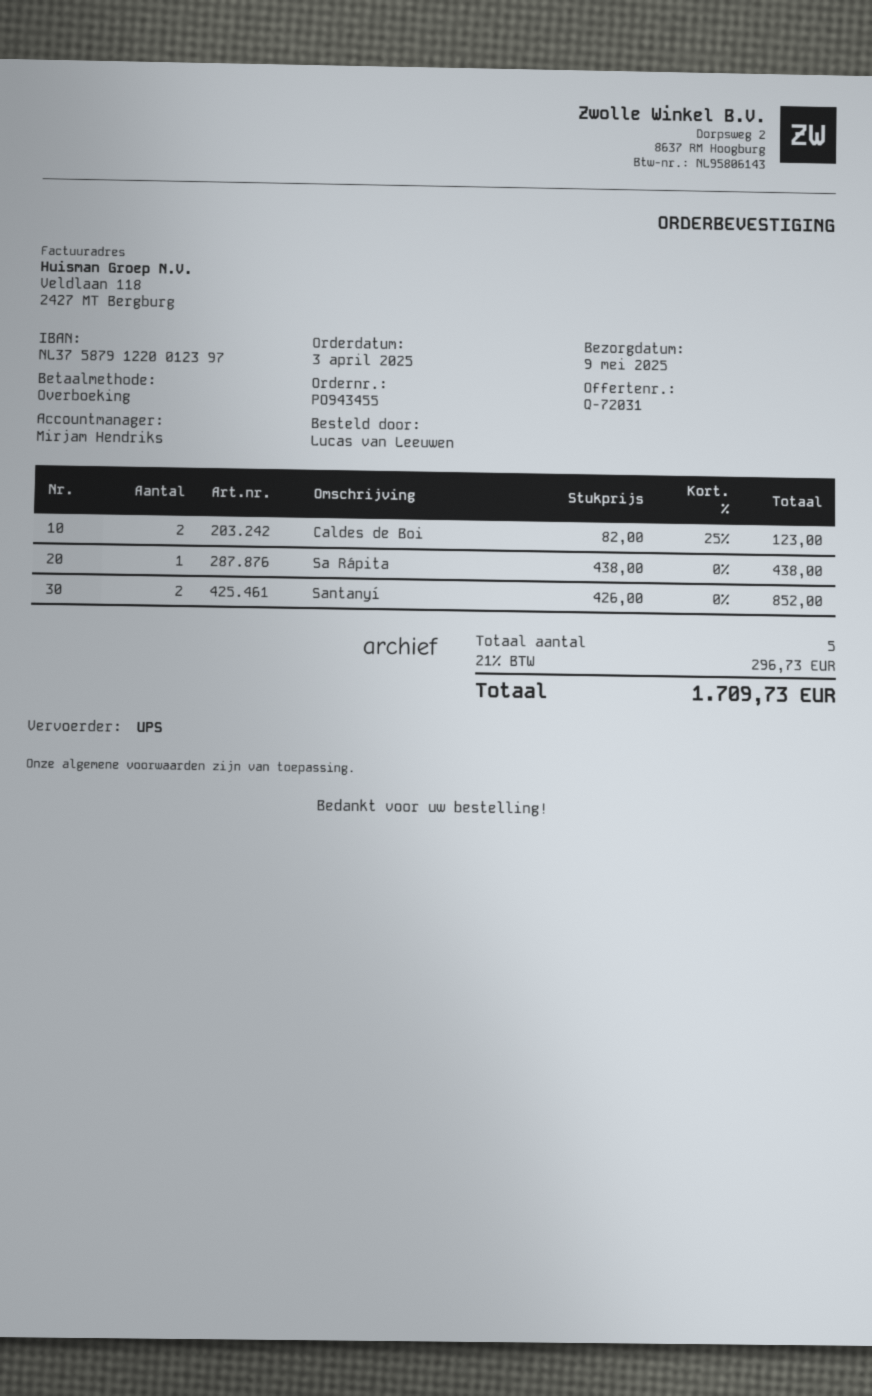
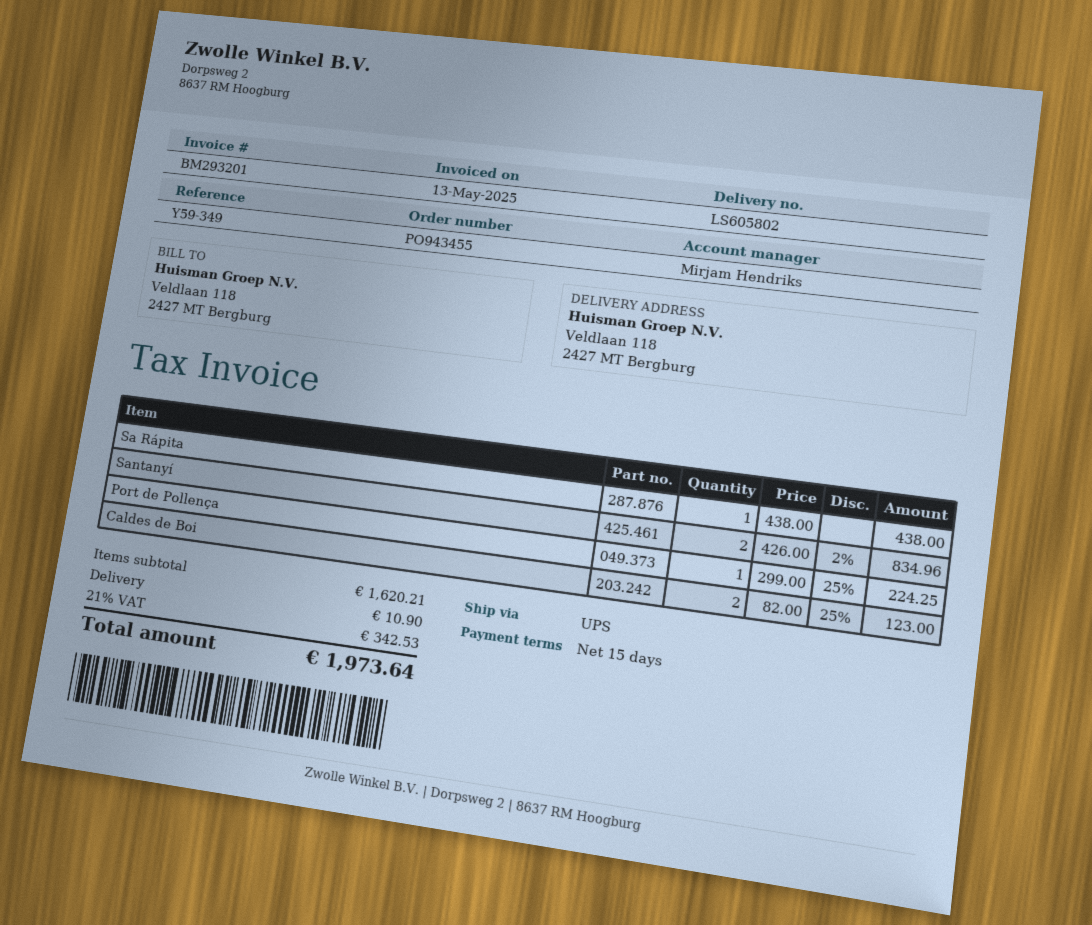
Santanyí: 2 x 426.00 = 852.00 -> 2 x 426.00 - 2% = 834.96
Port de Pollença: none -> 1 x 299.00 - 25% = 224.25
shipping: none -> 10.90
tax: 21% = 296.73 -> 21% = 342.53
total: 1709.73 -> 1973.64

